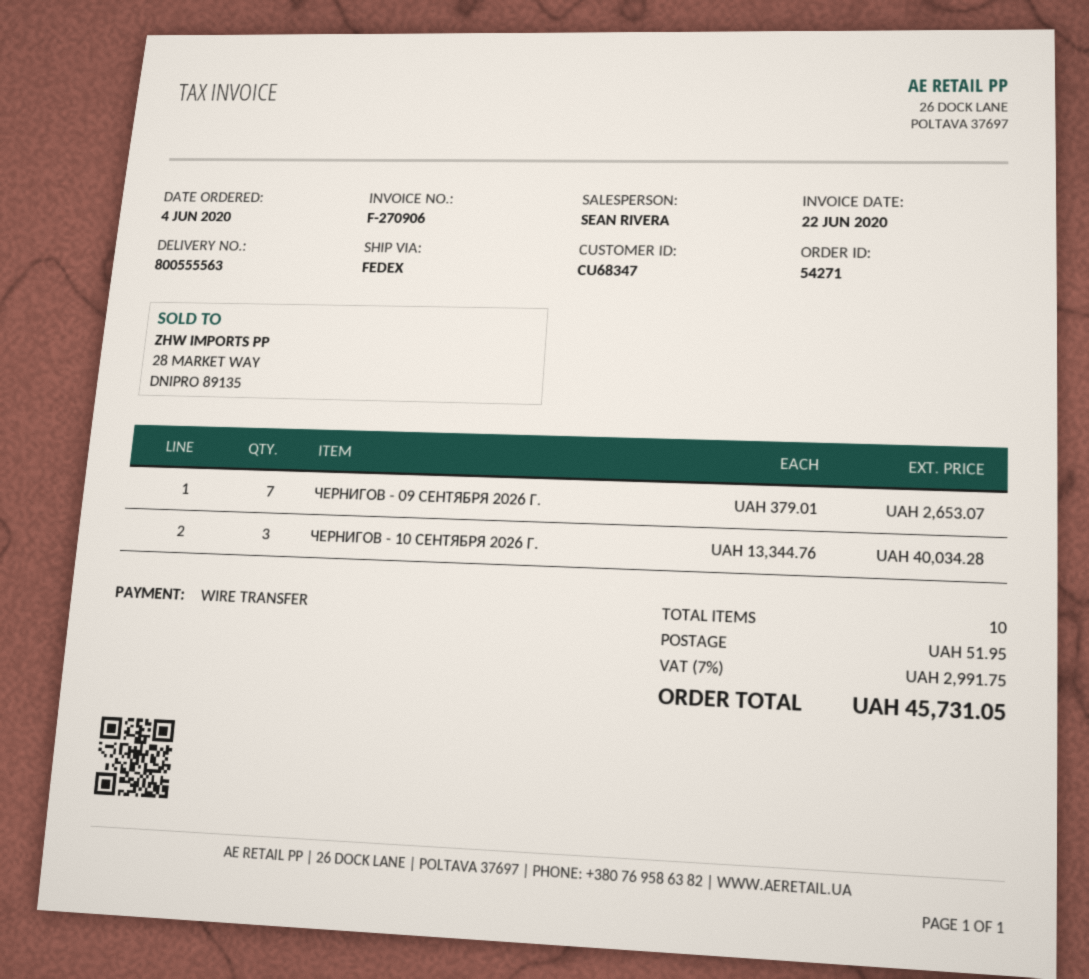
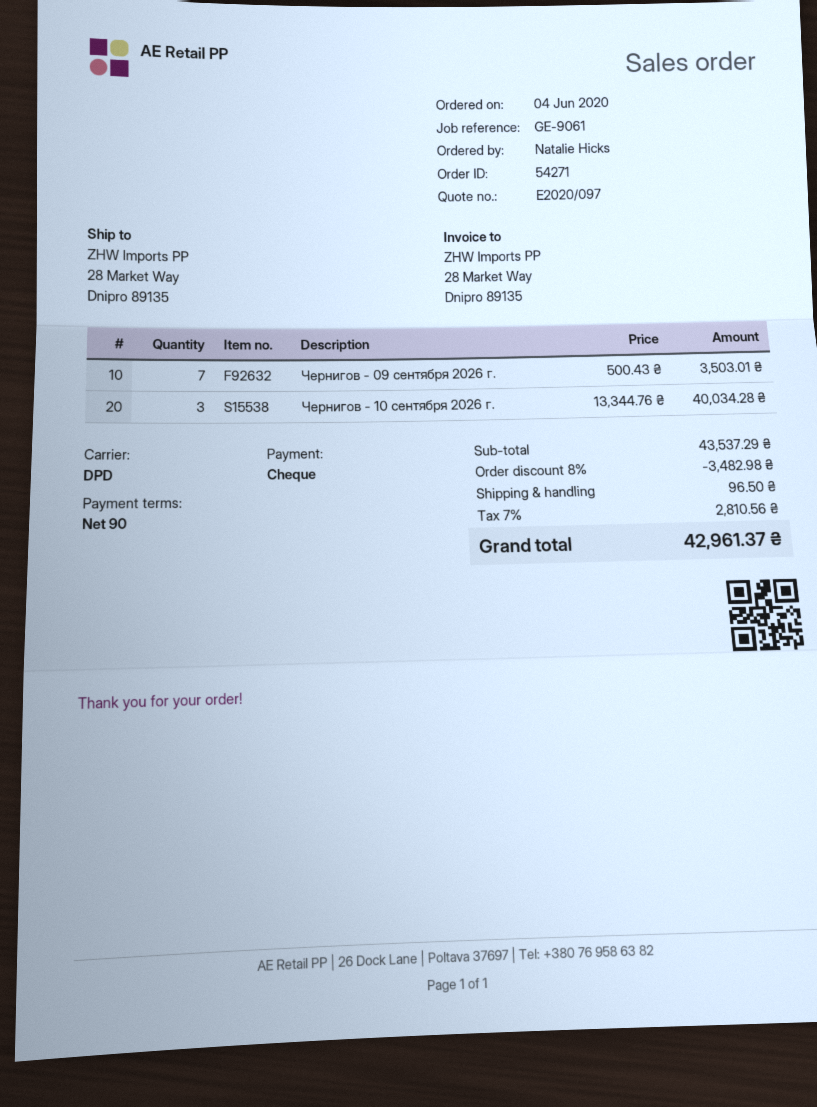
payment method: bank transfer -> cheque
shipping method: FedEx -> DPD
ЧЕРНИГОВ - 09 СЕНТЯБРЯ 2026 Г.: 7 x 379.01 = 2653.07 -> 7 x 500.43 = 3503.01
discount: none -> 8% = 3482.98
shipping: 51.95 -> 96.50
tax: 7% = 2991.75 -> 7% = 2810.56
total: 45731.05 -> 42961.37

